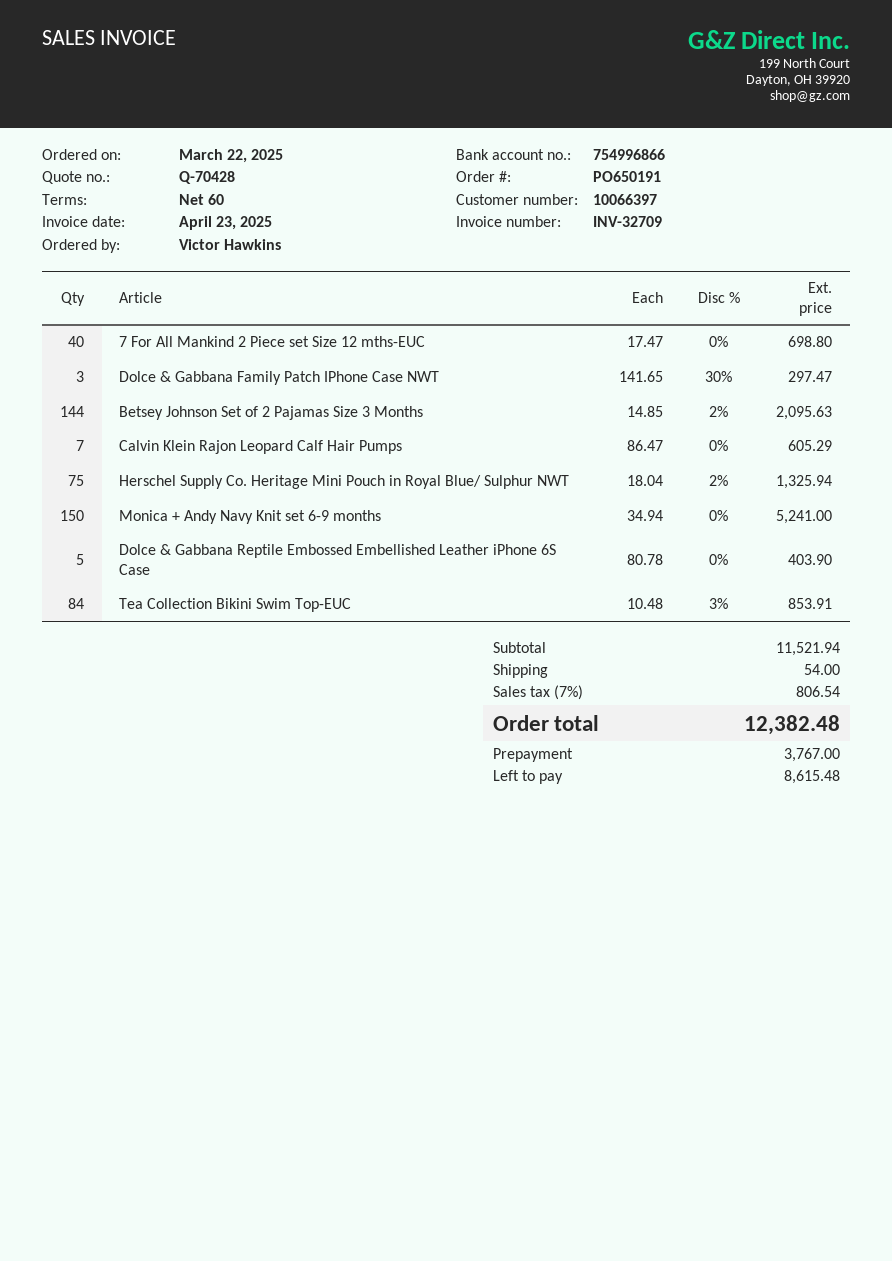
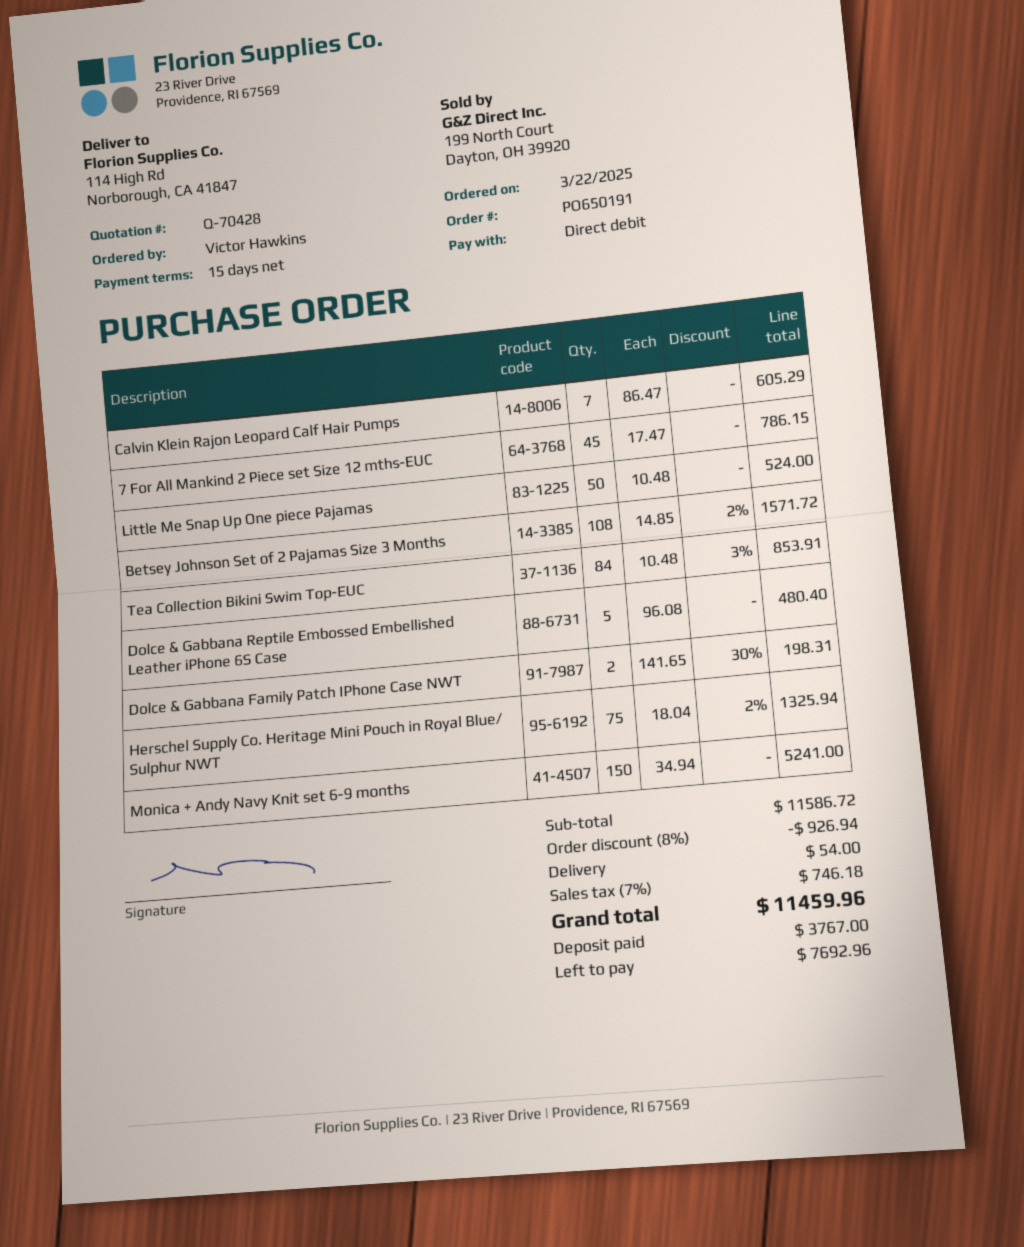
payment terms: 60 days -> 15 days
7 For All Mankind 2 Piece set Size 12 mths-EUC: 40 x 17.47 = 698.80 -> 45 x 17.47 = 786.15
Dolce & Gabbana Family Patch IPhone Case NWT: 3 x 141.65 - 30% = 297.47 -> 2 x 141.65 - 30% = 198.31
Betsey Johnson Set of 2 Pajamas Size 3 Months: 144 x 14.85 - 2% = 2095.63 -> 108 x 14.85 - 2% = 1571.72
Dolce & Gabbana Reptile Embossed Embellished Leather iPhone 6S Case: 5 x 80.78 = 403.90 -> 5 x 96.08 = 480.40
Little Me Snap Up One piece Pajamas: none -> 50 x 10.48 = 524.00
subtotal: 11521.94 -> 11586.72
discount: none -> 8% = 926.94
tax: 7% = 806.54 -> 7% = 746.18
total: 12382.48 -> 11459.96
balance: 8615.48 -> 7692.96

